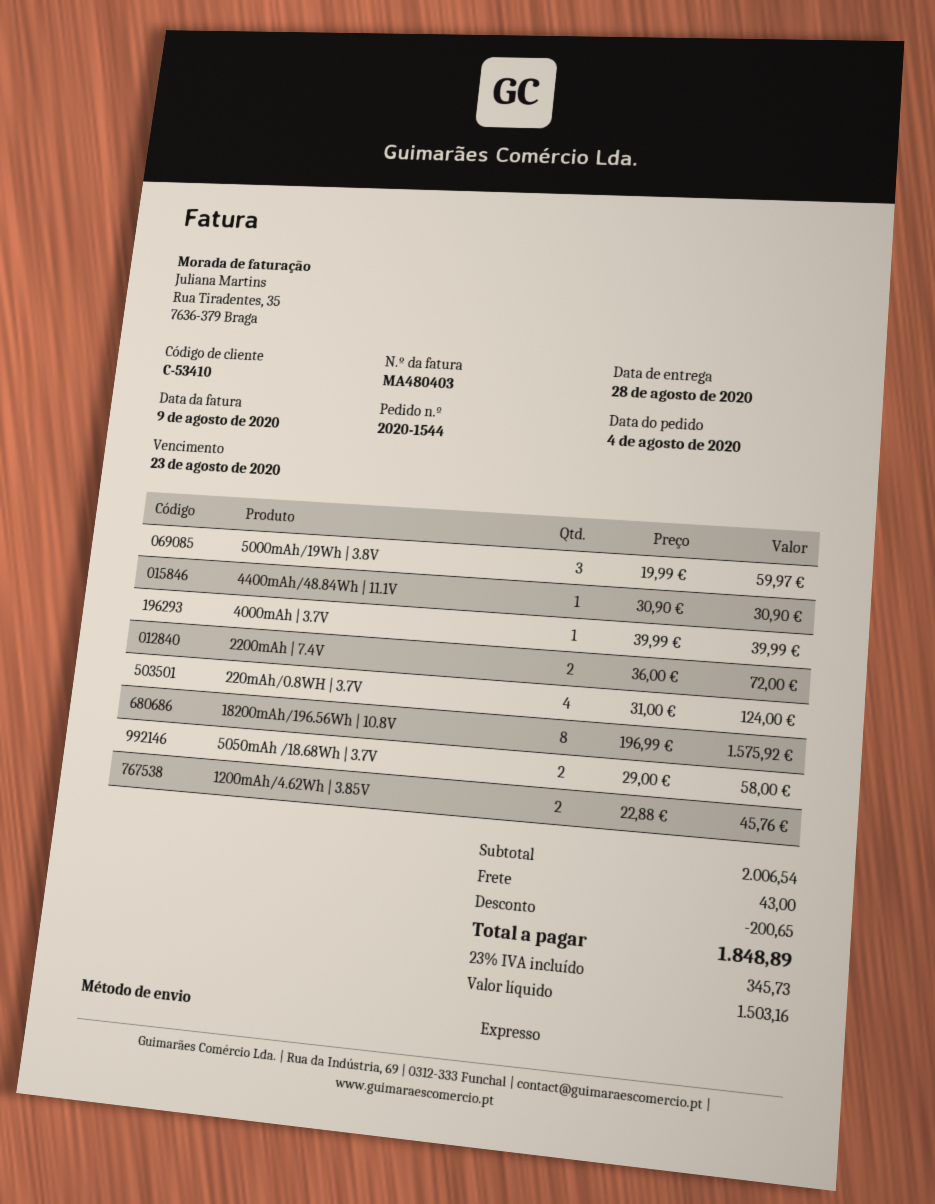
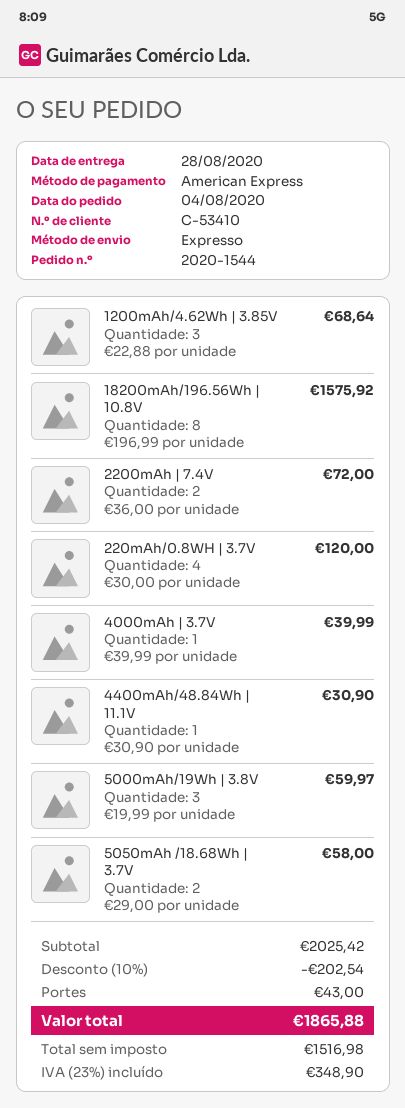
220mAh/0.8WH | 3.7V: 4 x 31.00 = 124.00 -> 4 x 30.00 = 120.00
1200mAh/4.62Wh | 3.85V: 2 x 22.88 = 45.76 -> 3 x 22.88 = 68.64
subtotal: 2006.54 -> 2025.42
discount: 200.65 -> 202.54
net: 1503.16 -> 1516.98
tax: 23% = 345.73 -> 23% = 348.90
total: 1848.89 -> 1865.88

